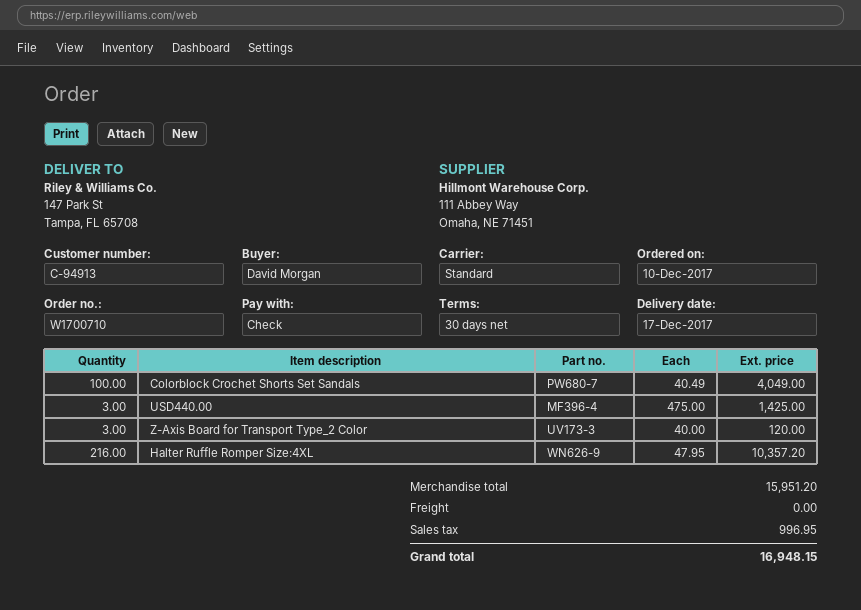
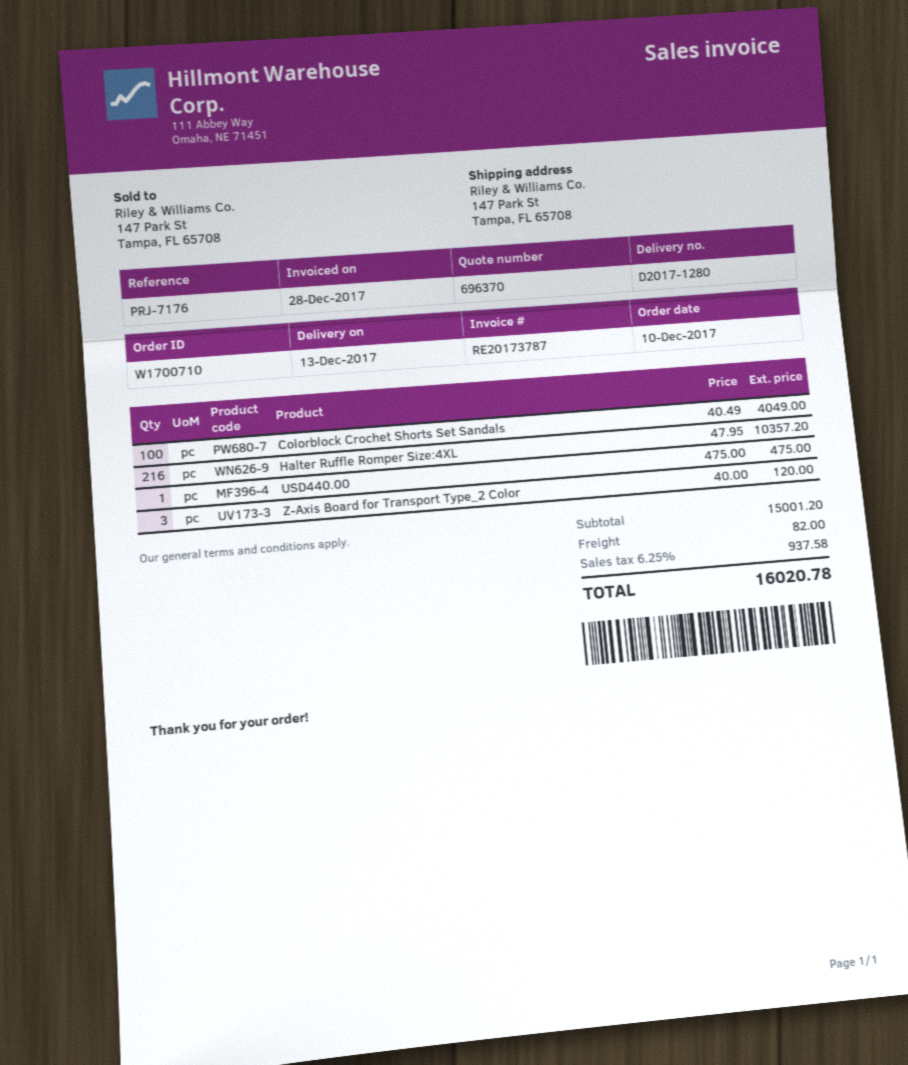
delivery date: 2017-12-17 -> 2017-12-13
USD440.00: 3 x 475.00 = 1425.00 -> 1 x 475.00 = 475.00
subtotal: 15951.20 -> 15001.20
shipping: 0.00 -> 82.00
tax: 996.95 -> 937.58
total: 16948.15 -> 16020.78

